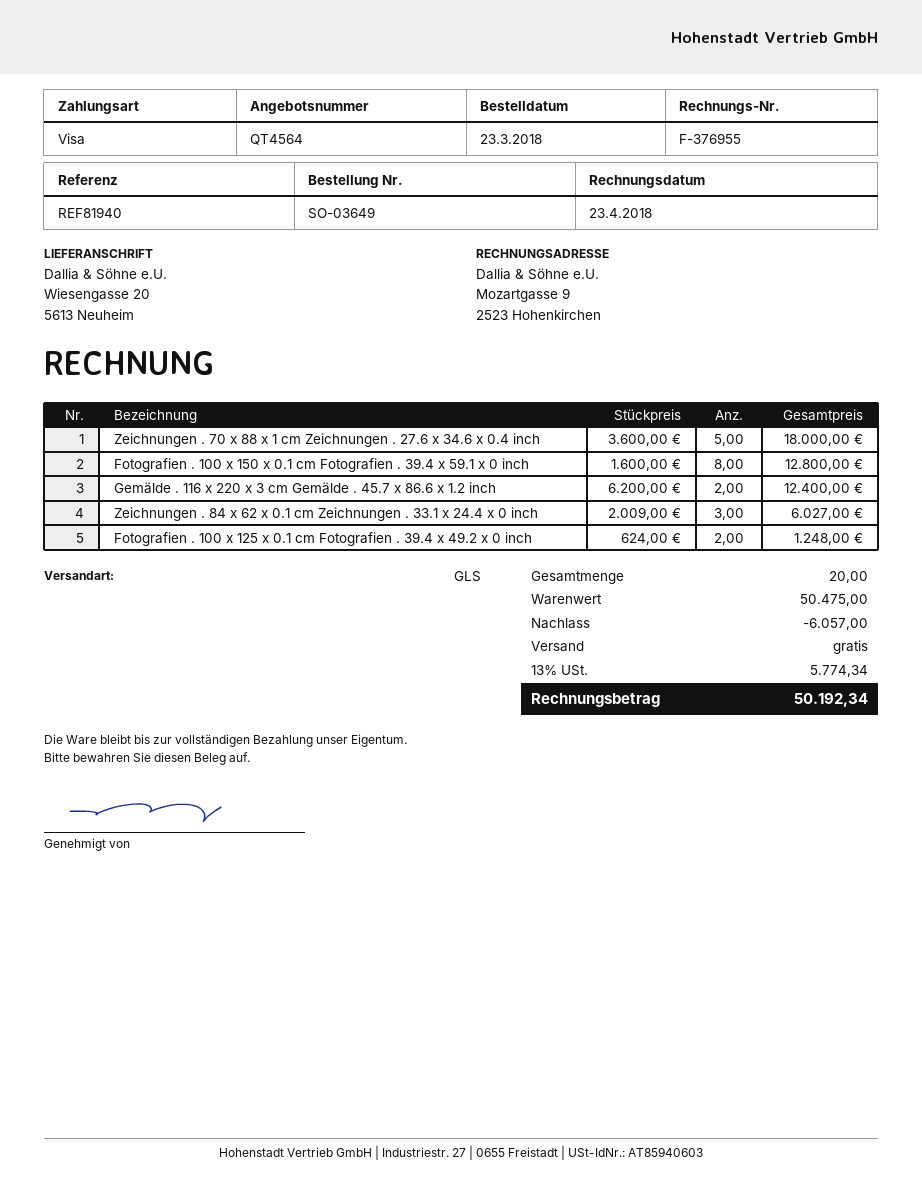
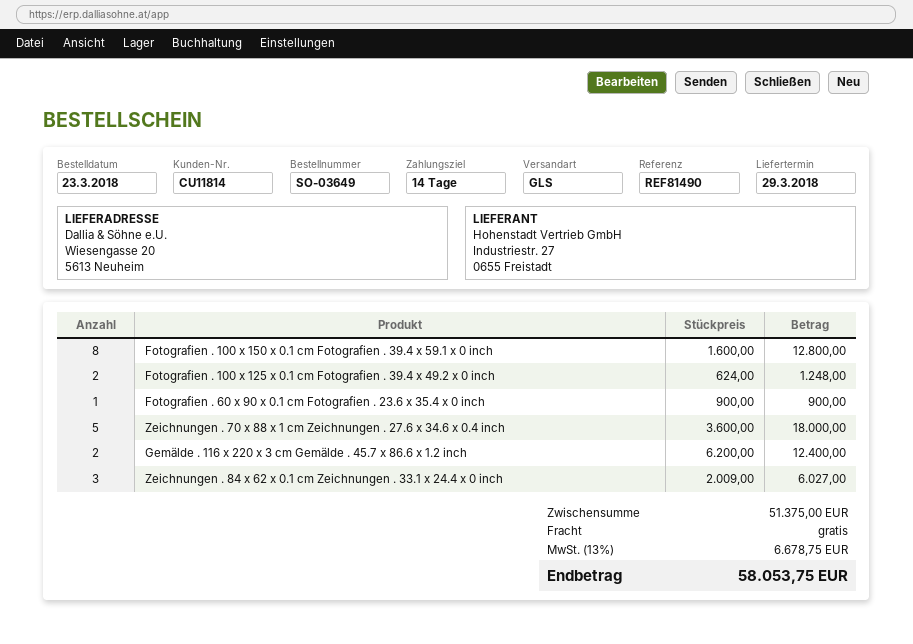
reference: REF81940 -> REF81490
Fotografien . 60 x 90 x 0.1 cm Fotografien . 23.6 x 35.4 x 0 inch: none -> 1 x 900.00 = 900.00
subtotal: 50475.00 -> 51375.00
discount: 6057.00 -> none
tax: 13% = 5774.34 -> 13% = 6678.75
total: 50192.34 -> 58053.75

